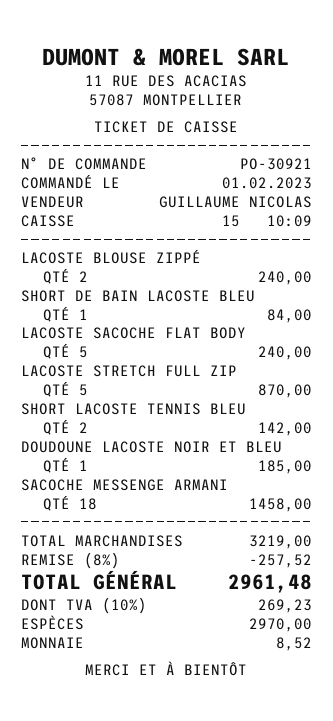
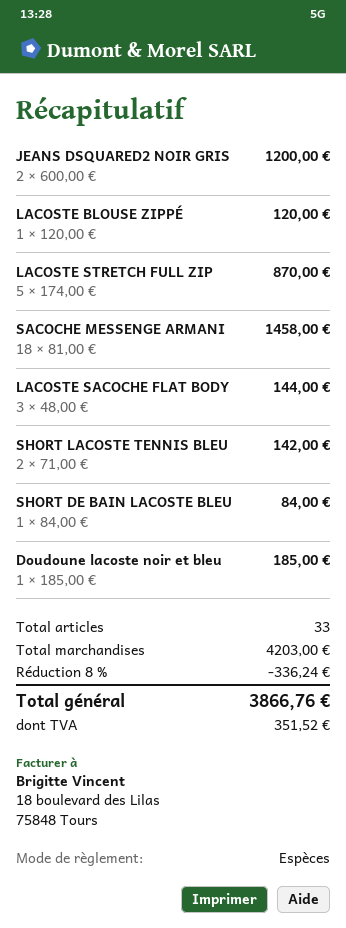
LACOSTE BLOUSE ZIPPÉ: 2 for 240.00 -> 1 for 120.00
LACOSTE SACOCHE FLAT BODY: 5 for 240.00 -> 3 for 144.00
JEANS DSQUARED2 NOIR GRIS: none -> 2 for 1200.00
subtotal: 3219.00 -> 4203.00
discount: 8% = 257.52 -> 8% = 336.24
tax: 269.23 -> 351.52
total: 2961.48 -> 3866.76

